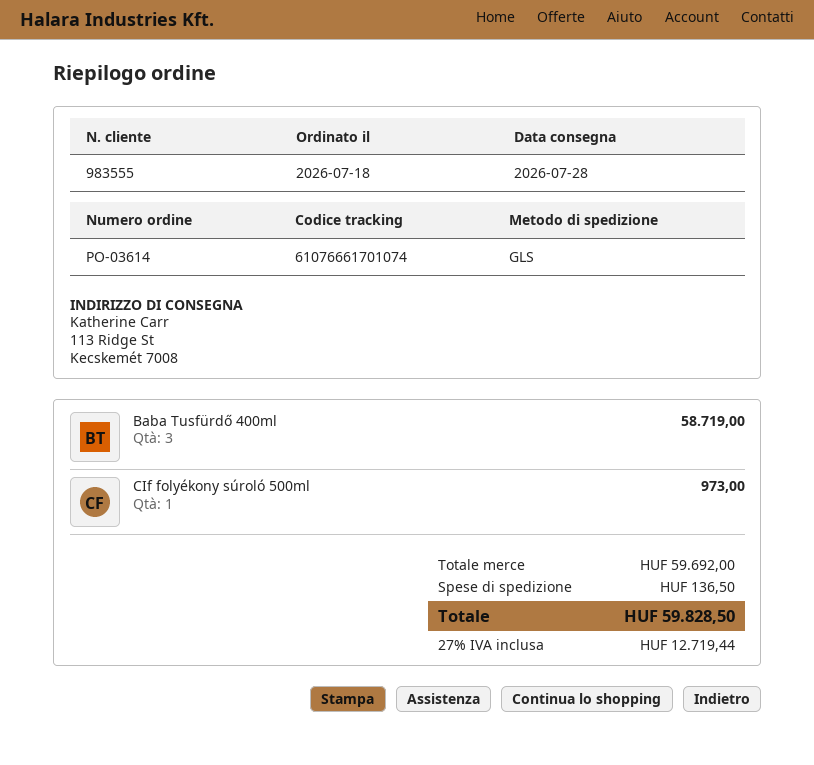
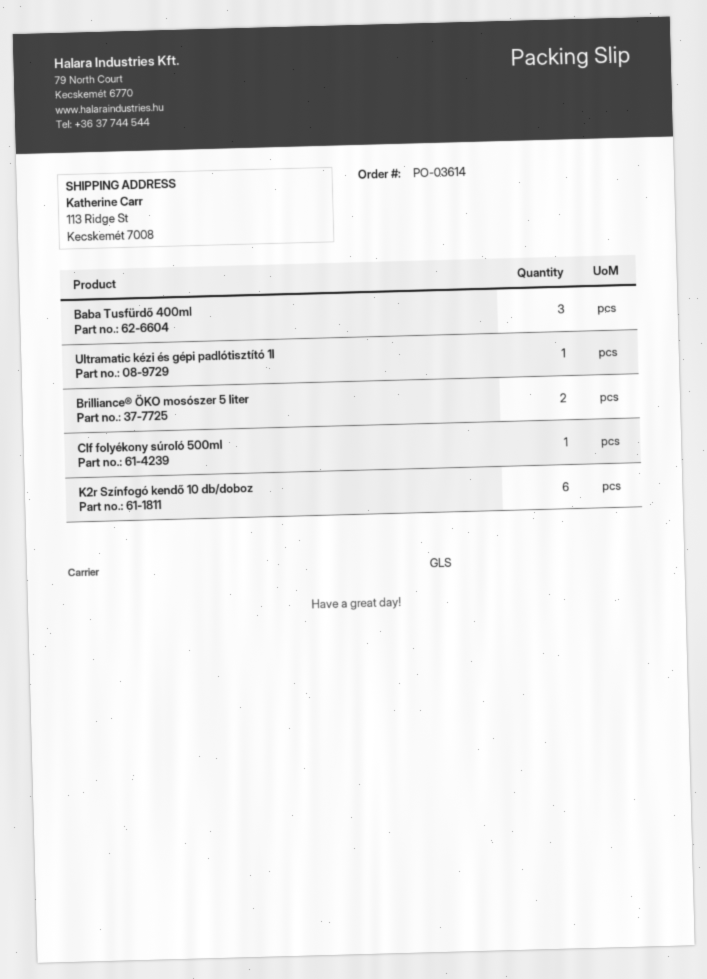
Ultramatic kézi és gépi padlótisztító 1l: none -> 1
Brilliance® ÖKO mosószer 5 liter: none -> 2
K2r Színfogó kendő 10 db/doboz: none -> 6

